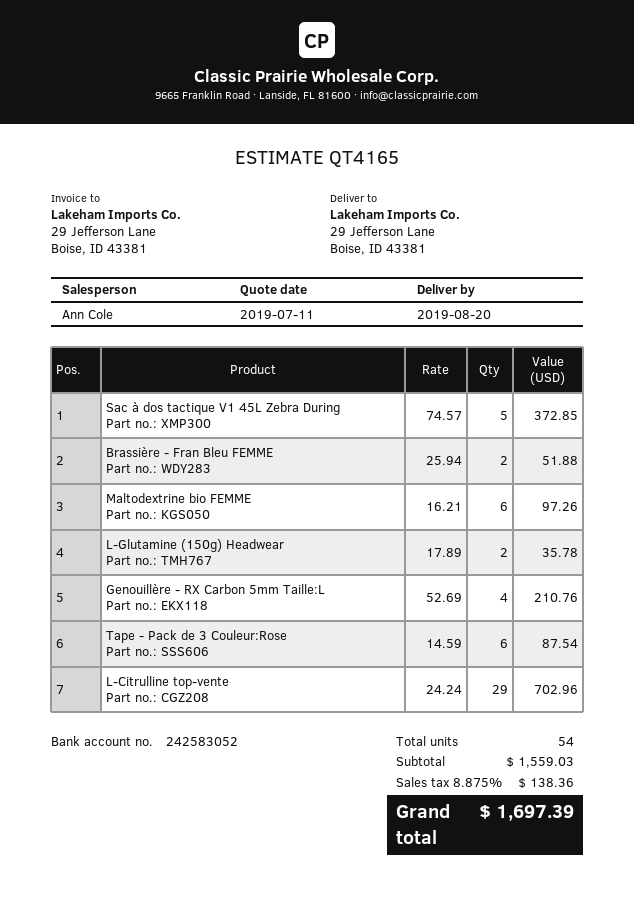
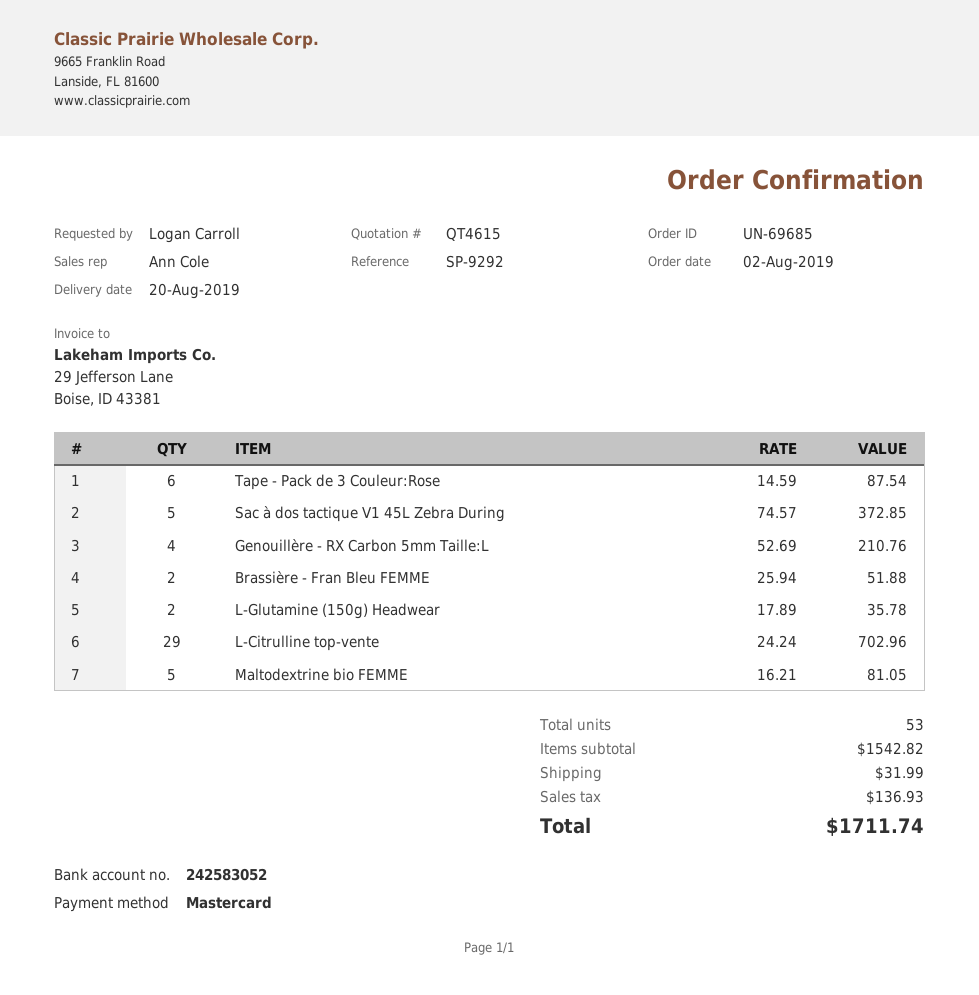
quote number: QT4165 -> QT4615
Maltodextrine bio FEMME: 6 x 16.21 = 97.26 -> 5 x 16.21 = 81.05
total quantity: 54 -> 53
subtotal: 1559.03 -> 1542.82
shipping: none -> 31.99
tax: 138.36 -> 136.93
total: 1697.39 -> 1711.74

